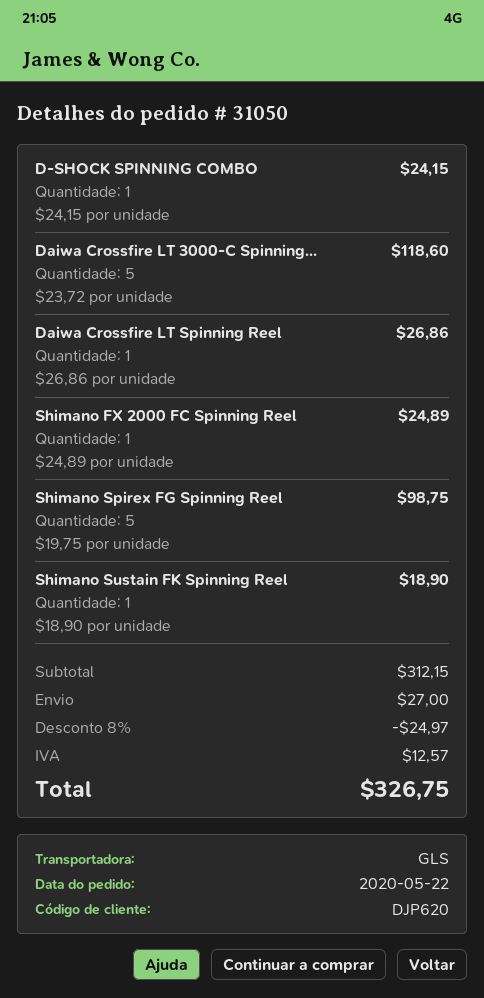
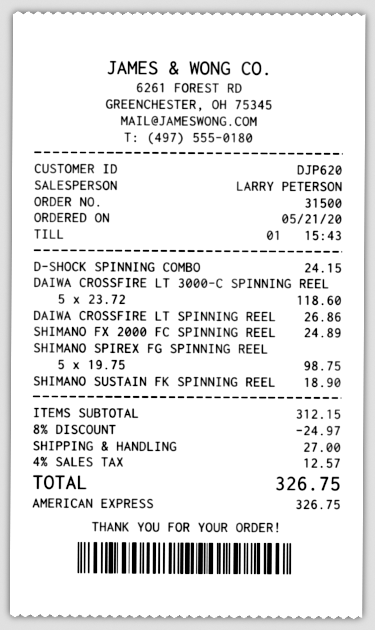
order number: 31050 -> 31500
order date: 2020-05-22 -> 2020-05-21

